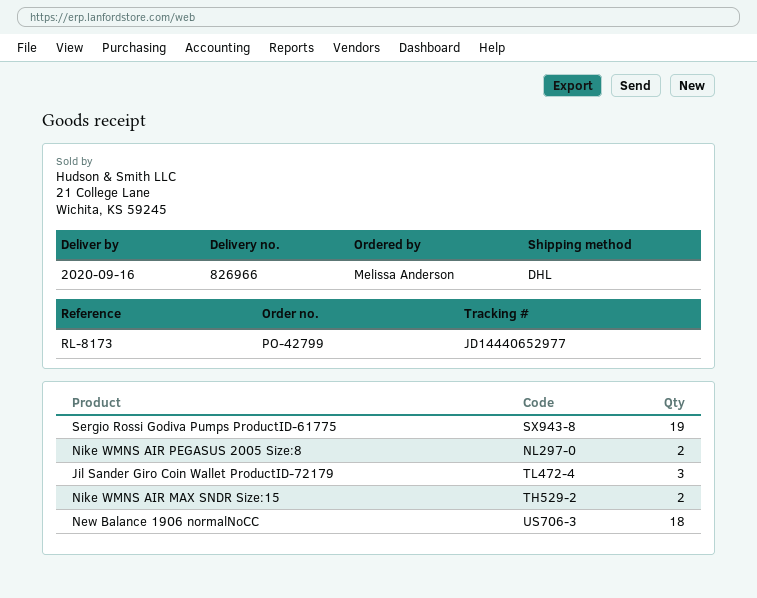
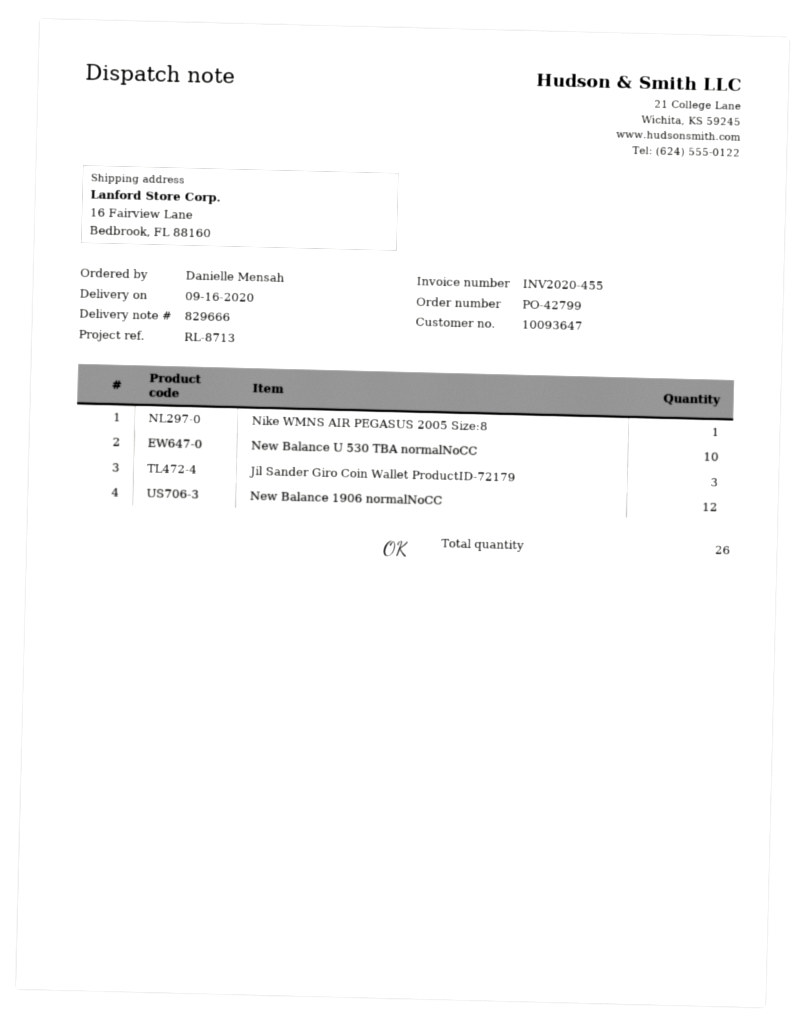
delivery note number: 826966 -> 829666
reference: RL-8173 -> RL-8713
ordered by: Melissa Anderson -> Danielle Mensah
Sergio Rossi Godiva Pumps ProductID-61775: 19 -> none
Nike WMNS AIR PEGASUS 2005 Size:8: 2 -> 1
Nike WMNS AIR MAX SNDR Size:15: 2 -> none
New Balance 1906 normalNoCC: 18 -> 12
New Balance U 530 TBA normalNoCC: none -> 10

